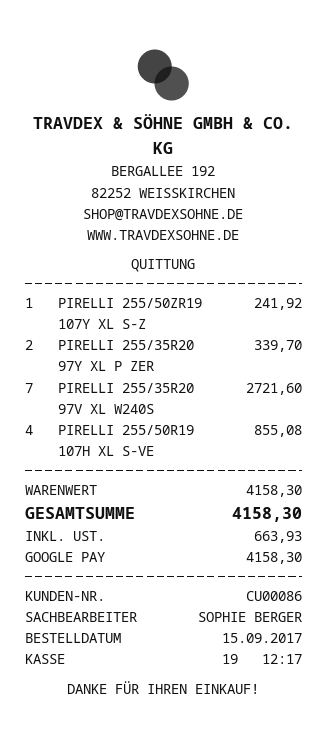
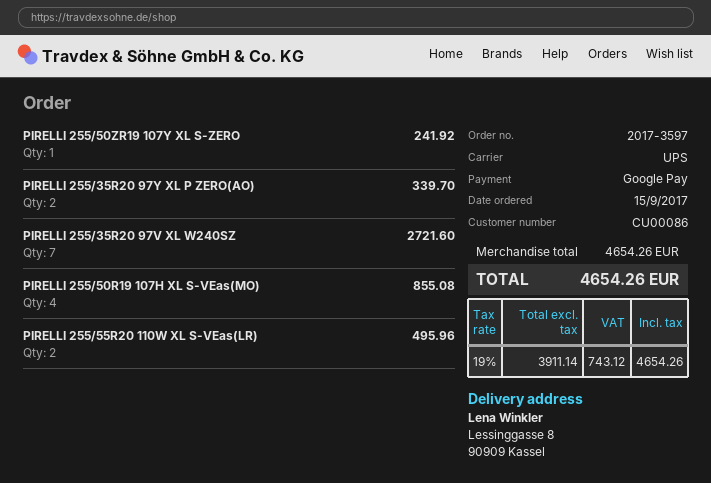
PIRELLI 255/55R20 110W XL S-VEas(LR): none -> 2 for 495.96
subtotal: 4158.30 -> 4654.26
tax: 663.93 -> 743.12
total: 4158.30 -> 4654.26

